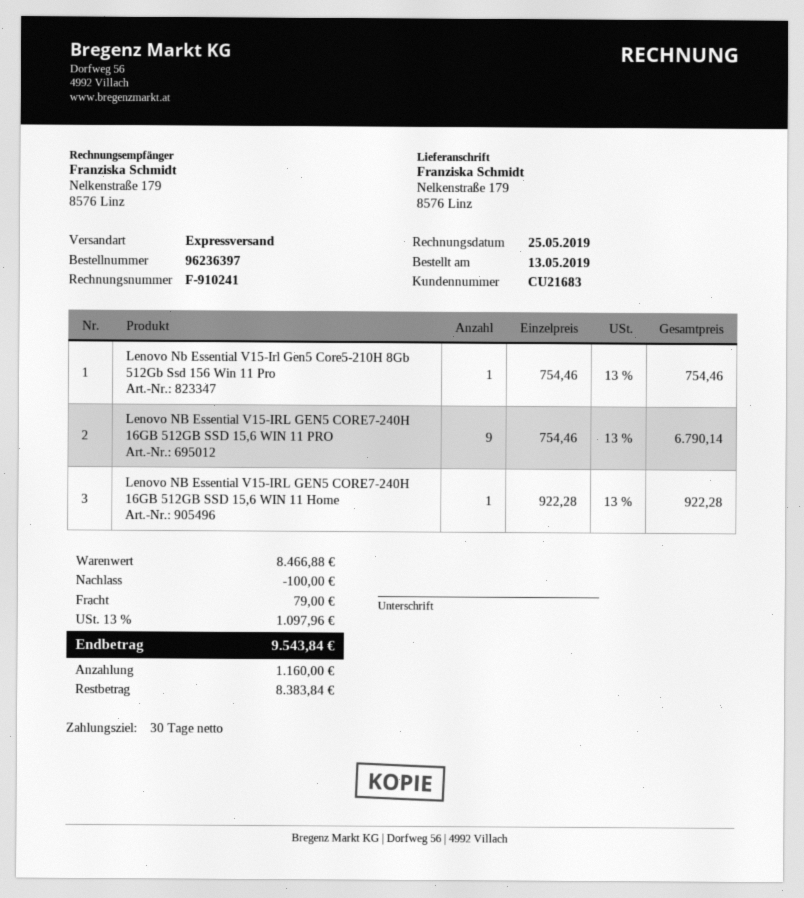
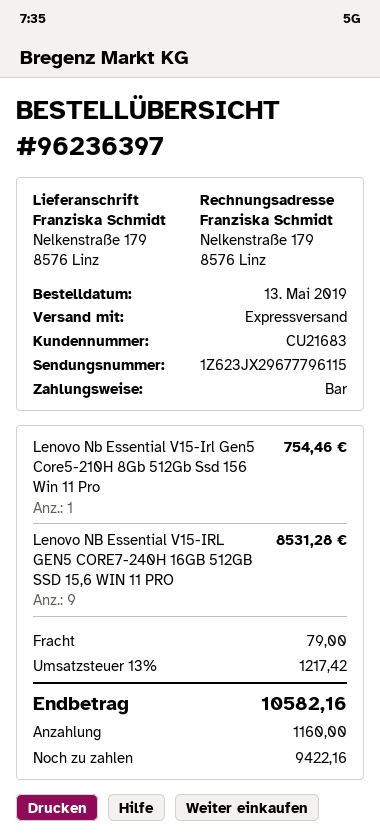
Lenovo NB Essential V15-IRL GEN5 CORE7-240H 16GB 512GB SSD 15,6 WIN 11 PRO: 9 for 6790.14 -> 9 for 8531.28
Lenovo NB Essential V15-IRL GEN5 CORE7-240H 16GB 512GB SSD 15,6 WIN 11 Home: 1 for 922.28 -> none
discount: 100.00 -> none
tax: 13% = 1097.96 -> 13% = 1217.42
total: 9543.84 -> 10582.16
balance: 8383.84 -> 9422.16

